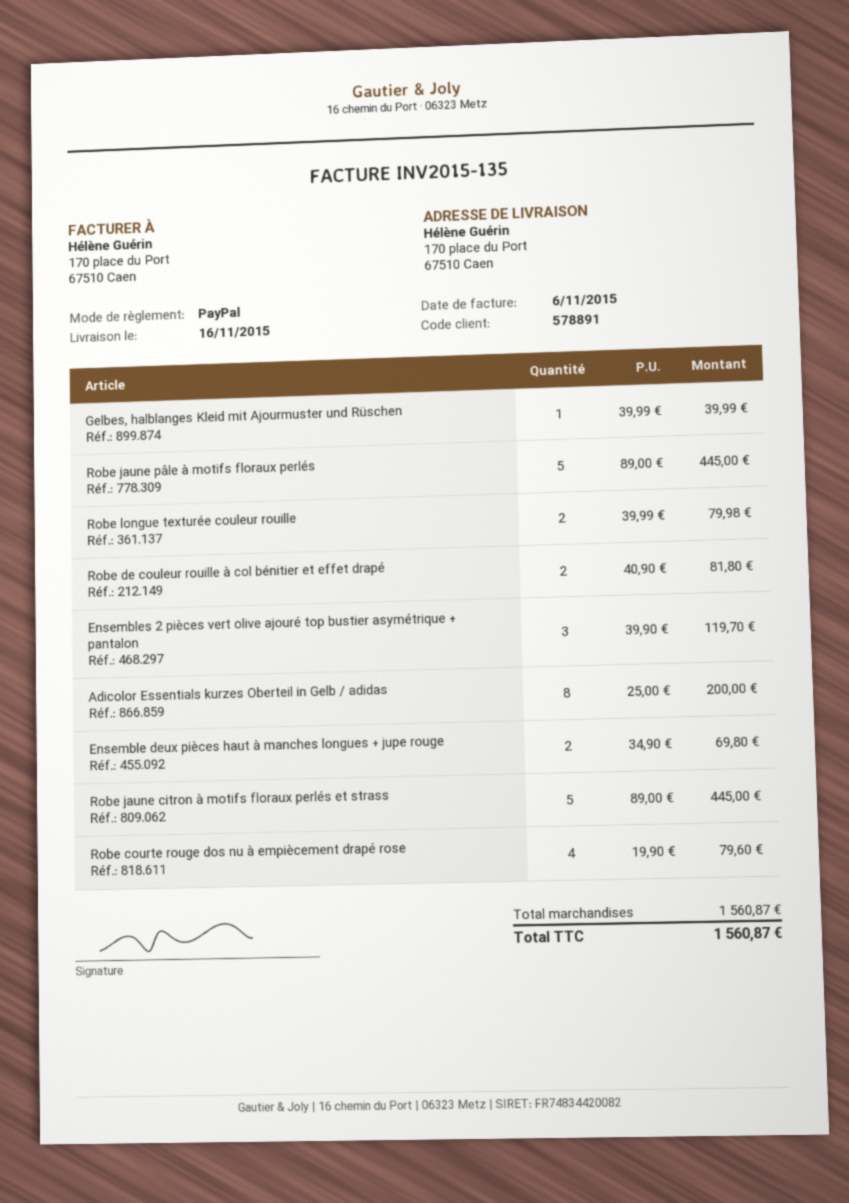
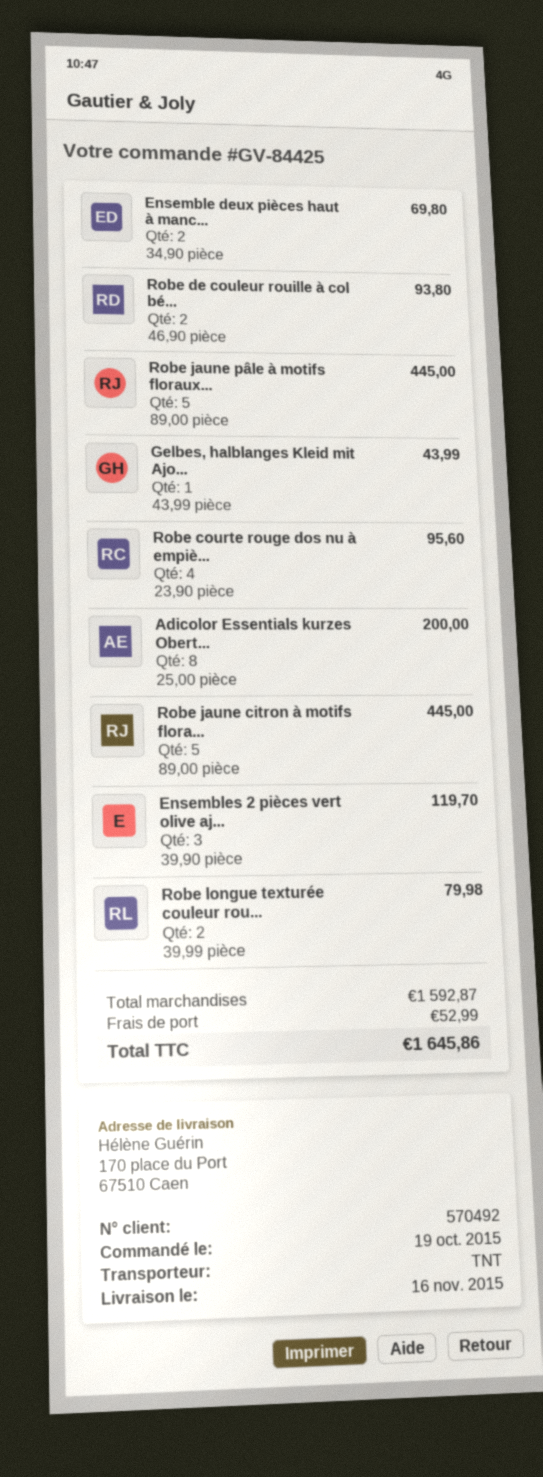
customer number: 578891 -> 570492
Gelbes, halblanges Kleid mit Ajourmuster und Rüschen: 1 x 39.99 = 39.99 -> 1 x 43.99 = 43.99
Robe de couleur rouille à col bénitier et effet drapé: 2 x 40.90 = 81.80 -> 2 x 46.90 = 93.80
Robe courte rouge dos nu à empiècement drapé rose: 4 x 19.90 = 79.60 -> 4 x 23.90 = 95.60
subtotal: 1560.87 -> 1592.87
shipping: none -> 52.99
total: 1560.87 -> 1645.86

